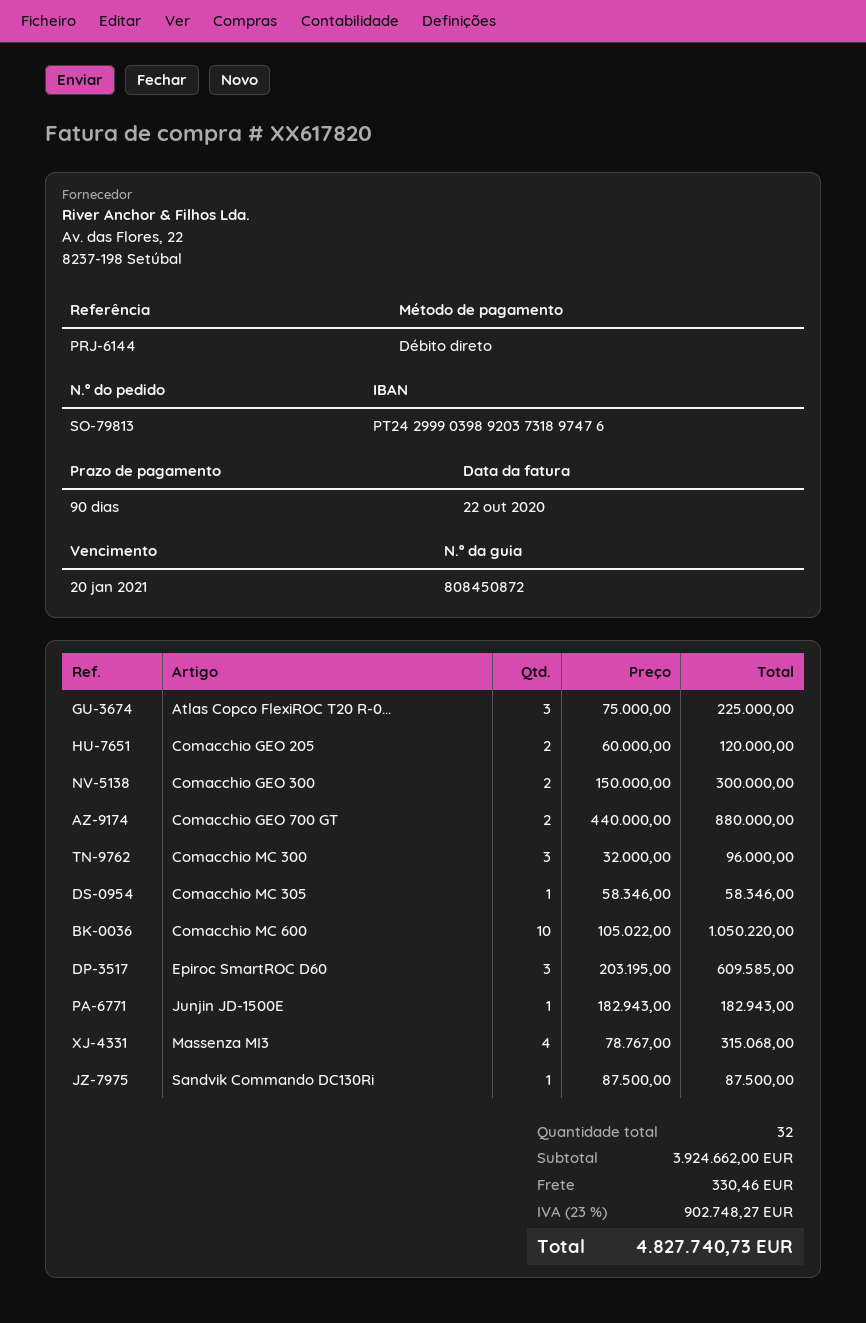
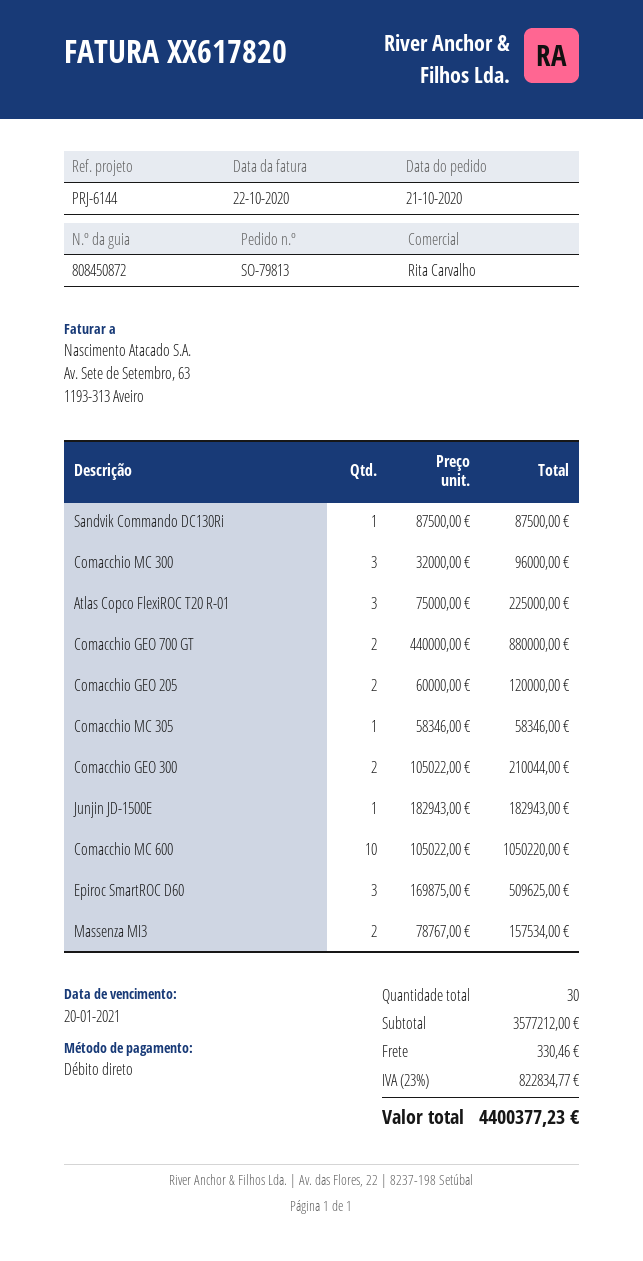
Comacchio GEO 300: 2 x 150000.00 = 300000.00 -> 2 x 105022.00 = 210044.00
Epiroc SmartROC D60: 3 x 203195.00 = 609585.00 -> 3 x 169875.00 = 509625.00
Massenza MI3: 4 x 78767.00 = 315068.00 -> 2 x 78767.00 = 157534.00
total quantity: 32 -> 30
subtotal: 3924662.00 -> 3577212.00
tax: 23% = 902748.27 -> 23% = 822834.77
total: 4827740.73 -> 4400377.23

